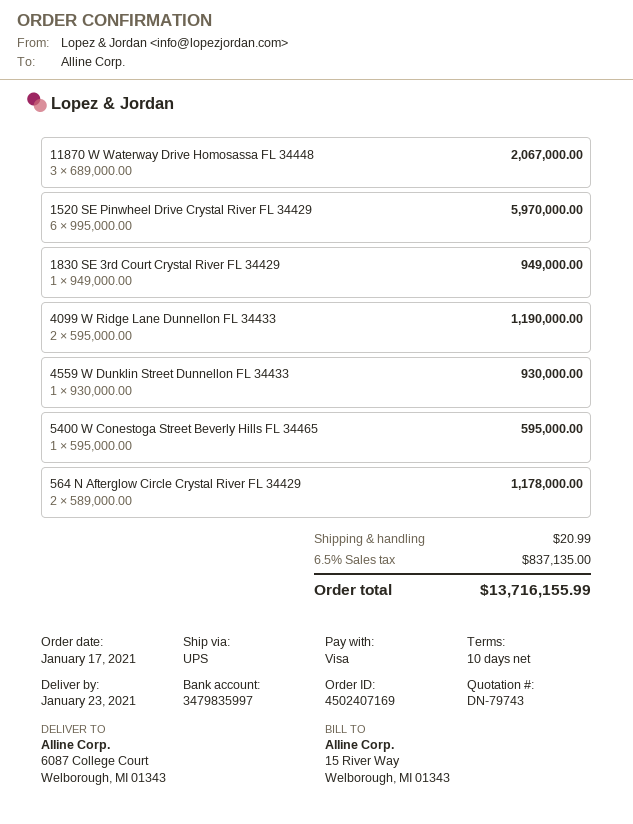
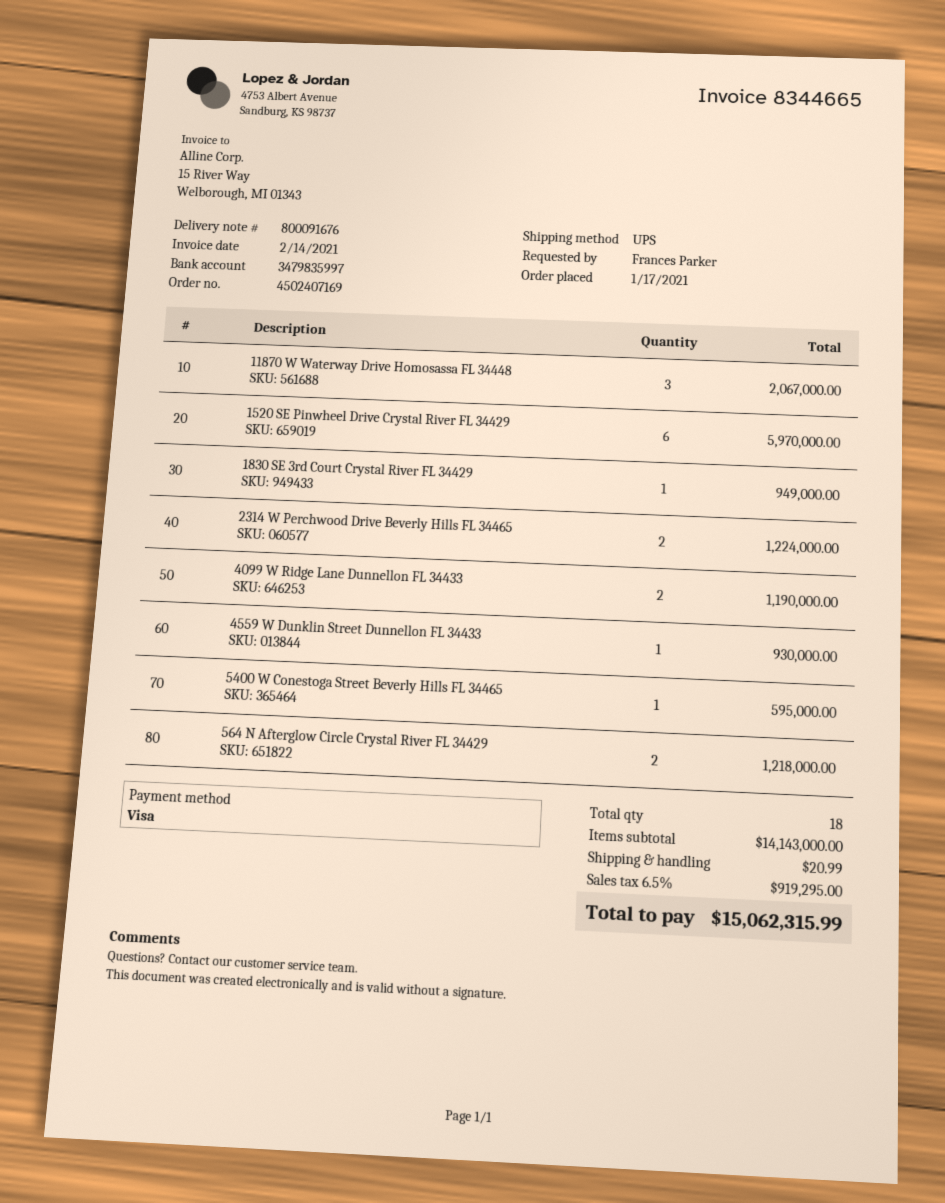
564 N Afterglow Circle Crystal River FL 34429: 2 for 1178000.00 -> 2 for 1218000.00
2314 W Perchwood Drive Beverly Hills FL 34465: none -> 2 for 1224000.00
tax: 6.5% = 837135.00 -> 6.5% = 919295.00
total: 13716155.99 -> 15062315.99

